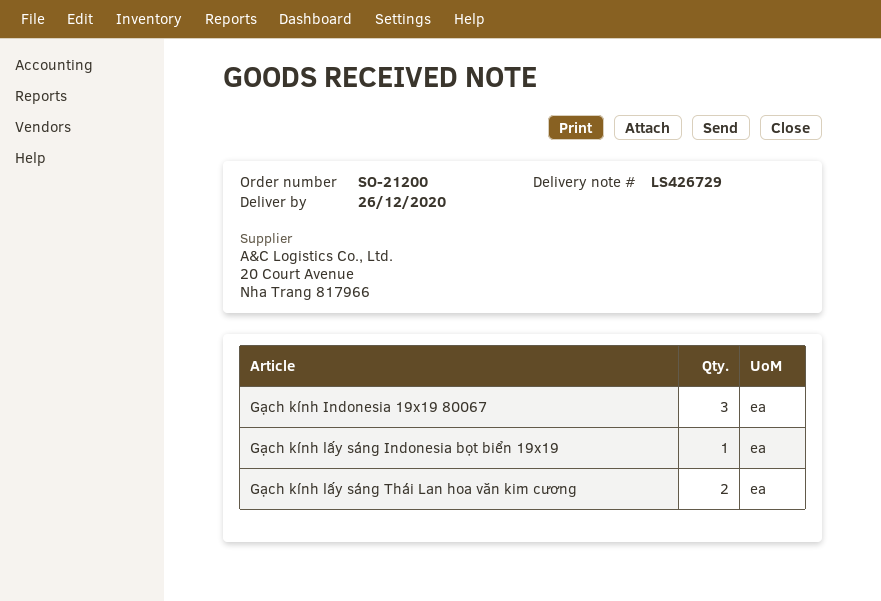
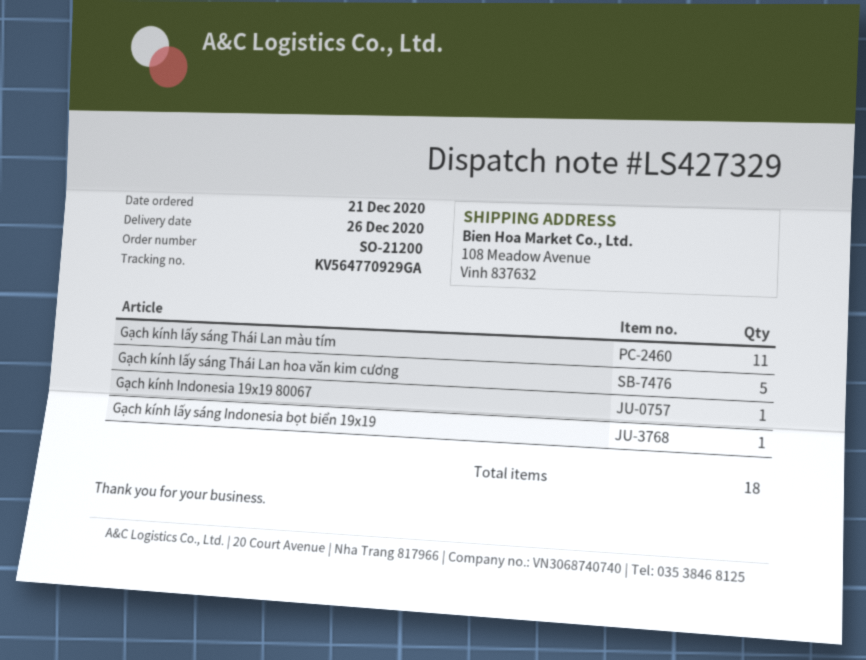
delivery note number: LS426729 -> LS427329
Gạch kính Indonesia 19x19 80067: 3 -> 1
Gạch kính lấy sáng Thái Lan hoa văn kim cương: 2 -> 5
Gạch kính lấy sáng Thái Lan màu tím: none -> 11

